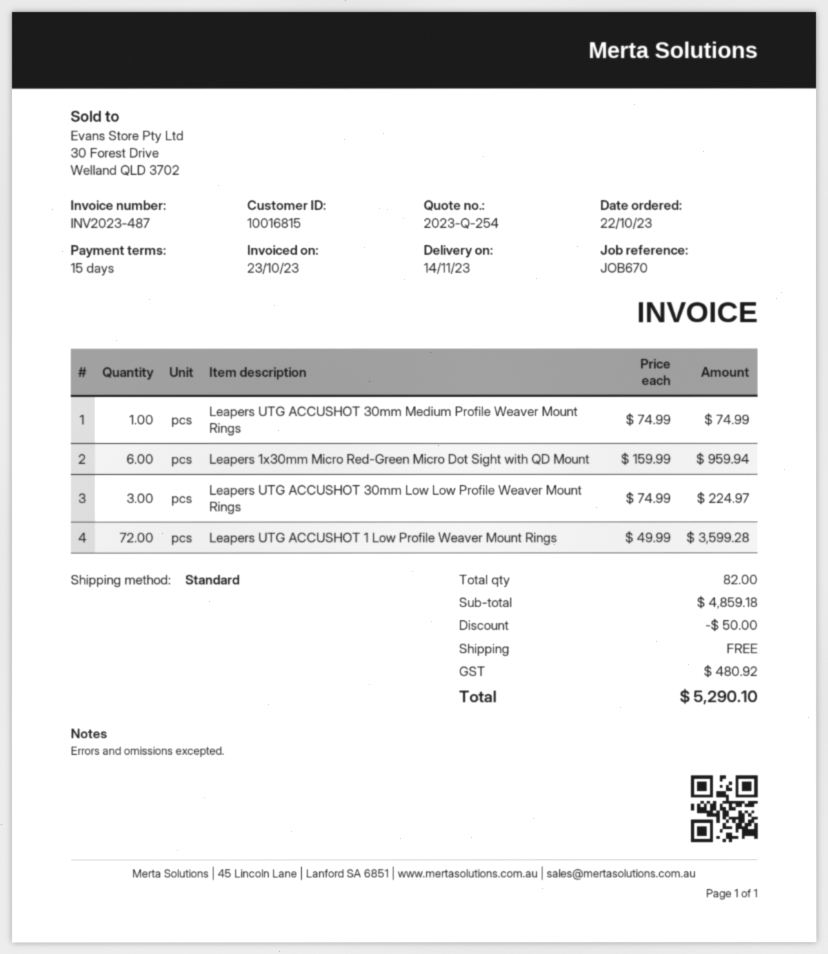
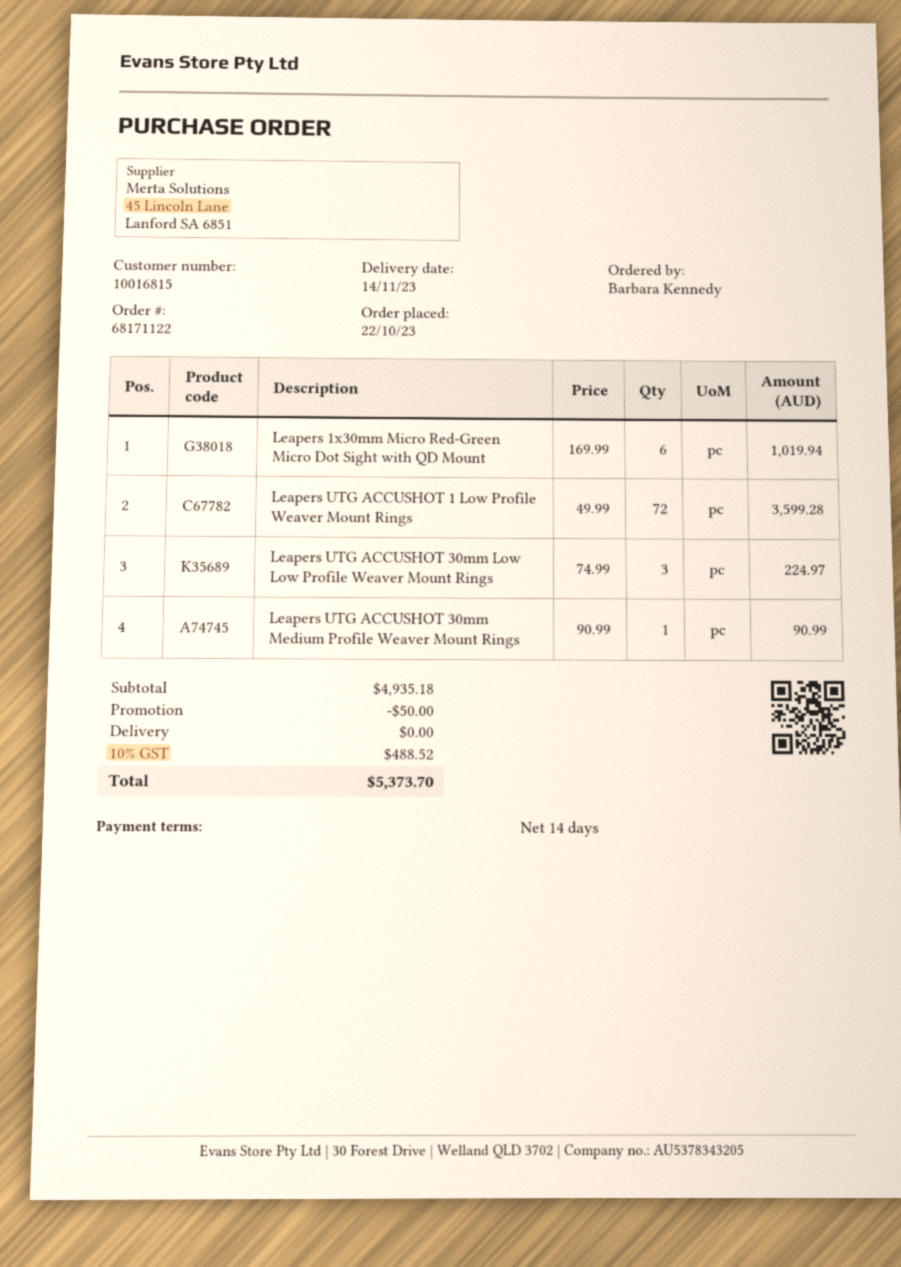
payment terms: 15 days -> 14 days
Leapers UTG ACCUSHOT 30mm Medium Profile Weaver Mount Rings: 1 x 74.99 = 74.99 -> 1 x 90.99 = 90.99
Leapers 1x30mm Micro Red-Green Micro Dot Sight with QD Mount: 6 x 159.99 = 959.94 -> 6 x 169.99 = 1019.94
subtotal: 4859.18 -> 4935.18
tax: 480.92 -> 488.52
total: 5290.10 -> 5373.70

